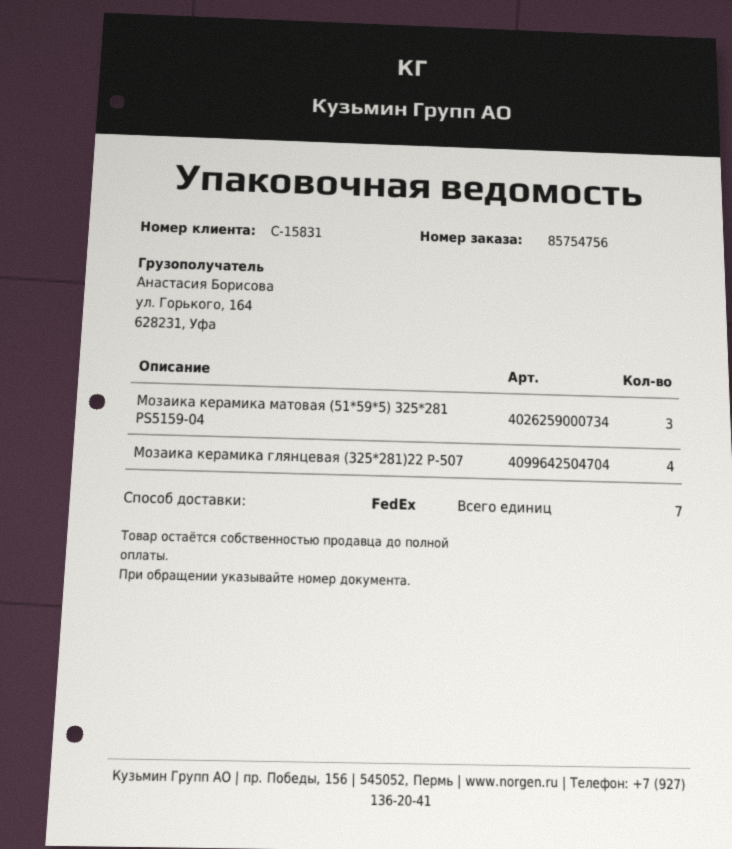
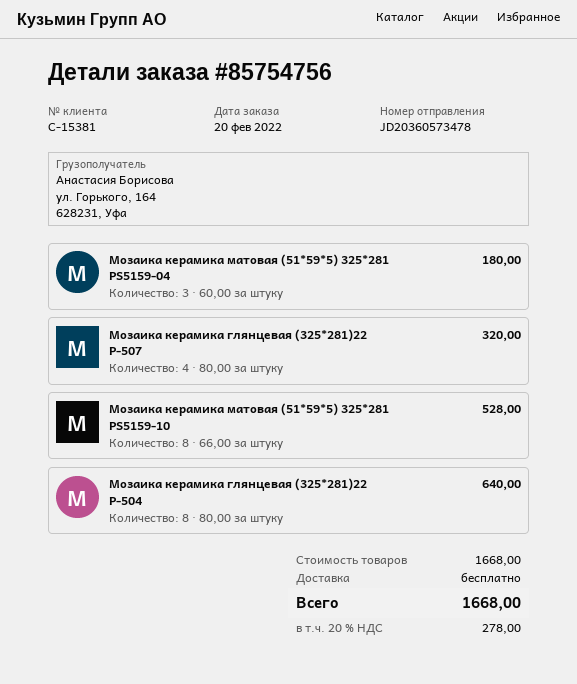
customer number: C-15831 -> C-15381
Мозаика керамика матовая (51*59*5) 325*281 PS5159-10: none -> 8
Мозаика керамика глянцевая (325*281)22 P-504: none -> 8

